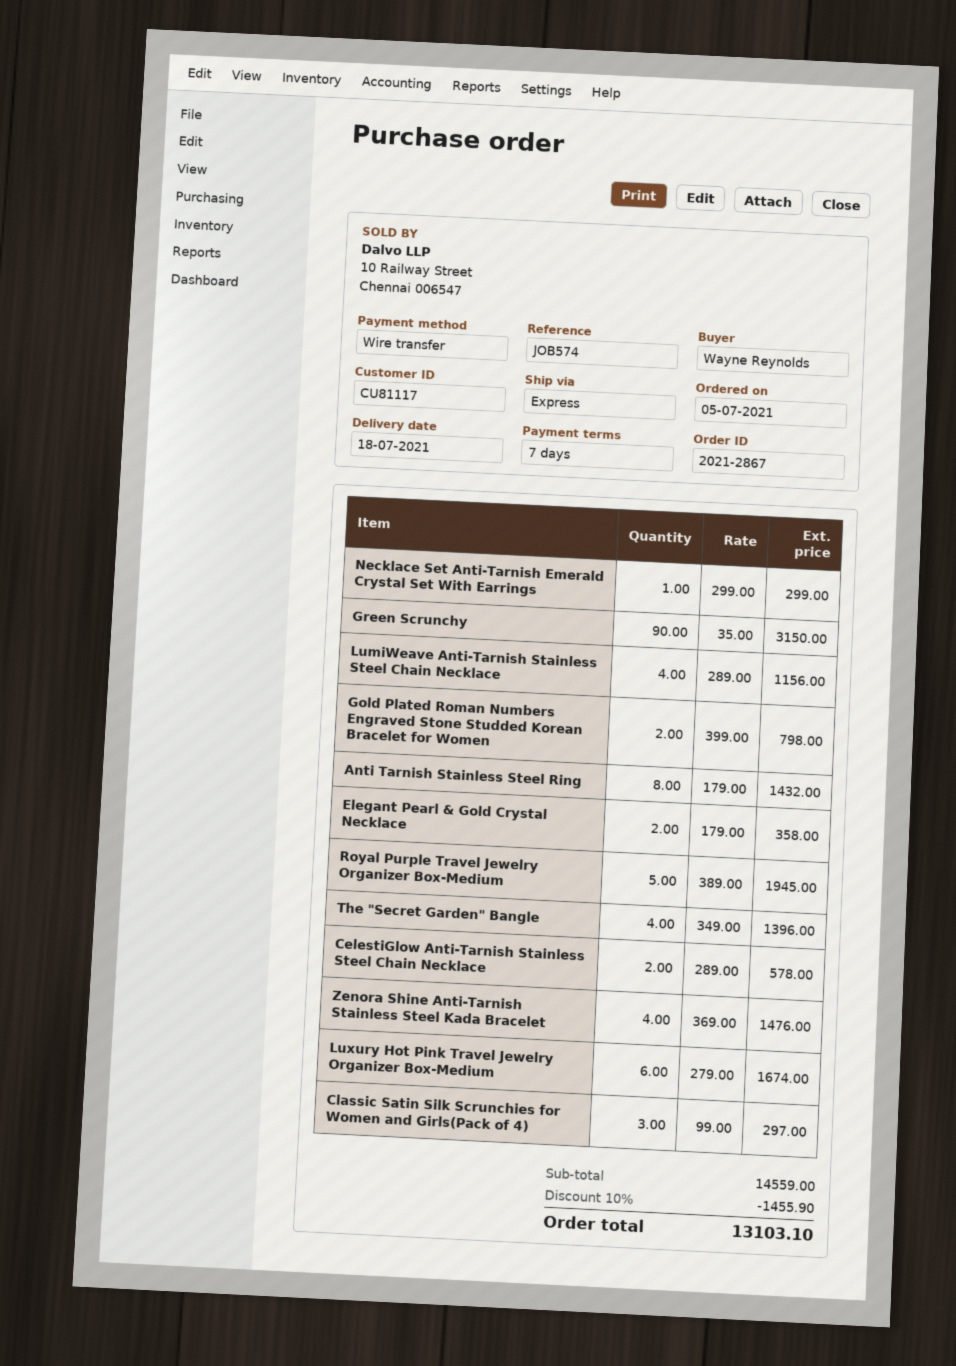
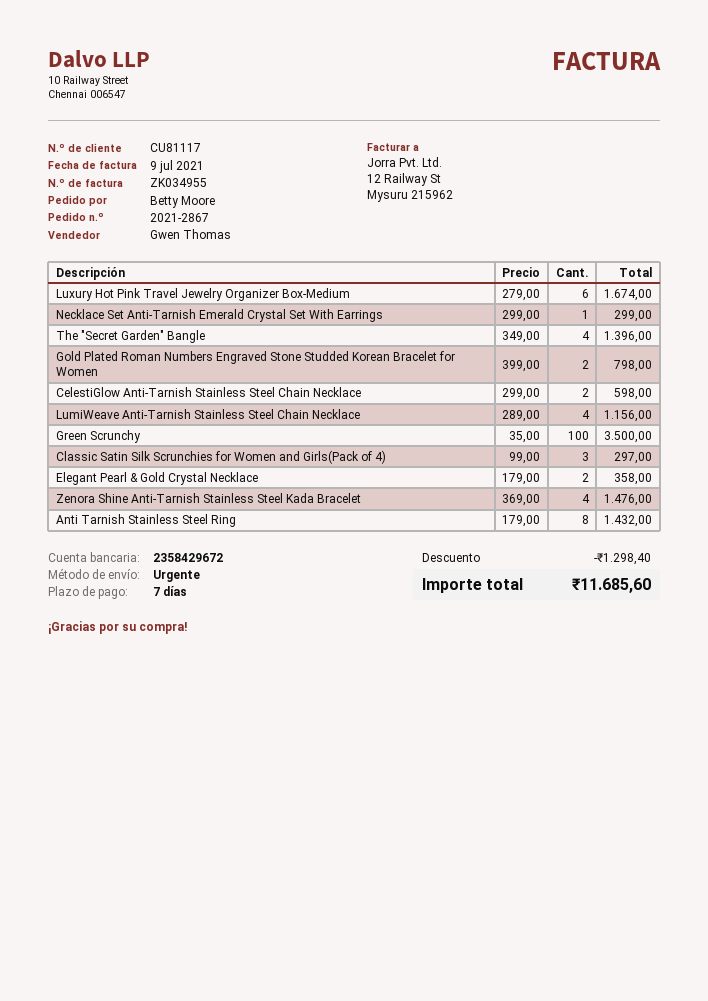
ordered by: Wayne Reynolds -> Betty Moore
Green Scrunchy: 90 x 35.00 = 3150.00 -> 100 x 35.00 = 3500.00
Royal Purple Travel Jewelry Organizer Box-Medium: 5 x 389.00 = 1945.00 -> none
CelestiGlow Anti-Tarnish Stainless Steel Chain Necklace: 2 x 289.00 = 578.00 -> 2 x 299.00 = 598.00
discount: 1455.90 -> 1298.40
total: 13103.10 -> 11685.60

